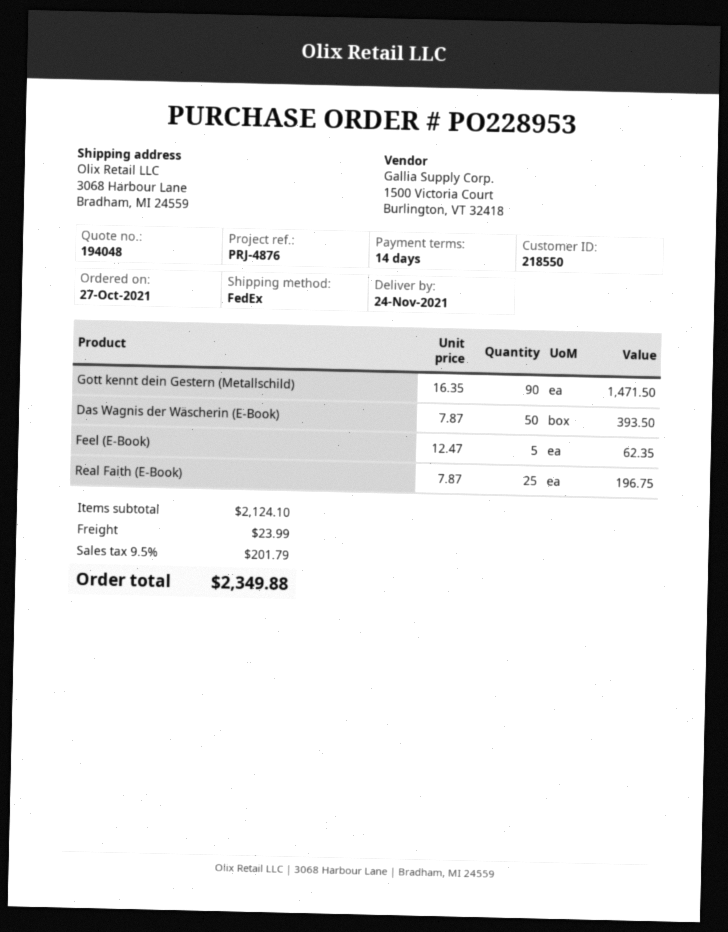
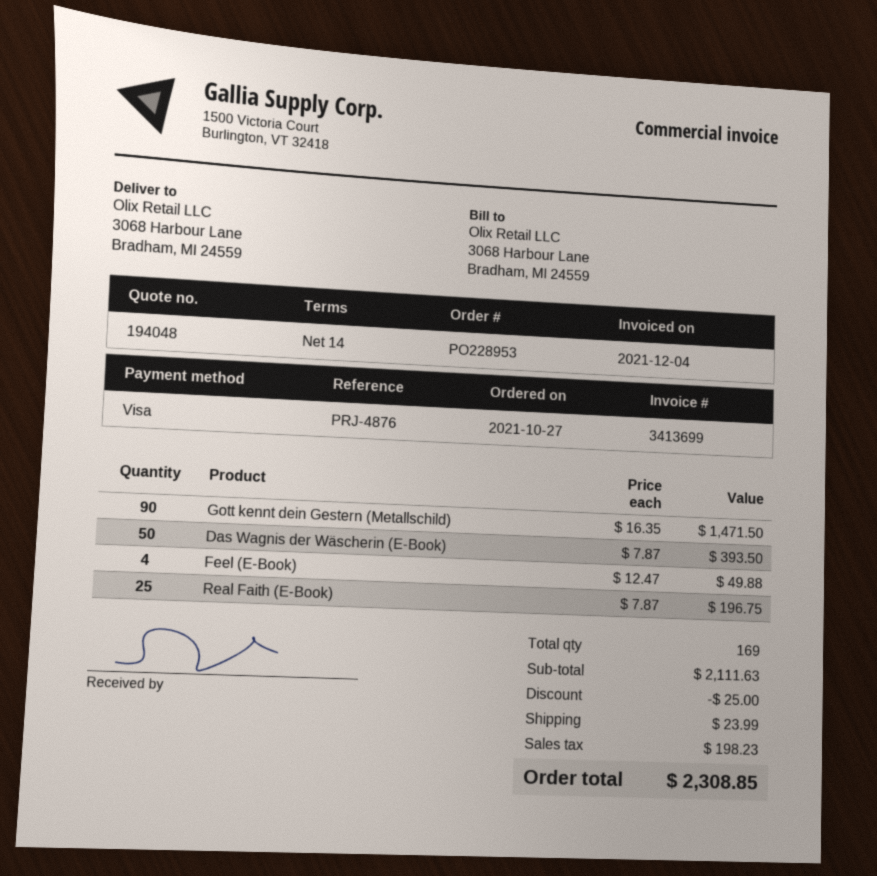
Feel (E-Book): 5 x 12.47 = 62.35 -> 4 x 12.47 = 49.88
subtotal: 2124.10 -> 2111.63
discount: none -> 25.00
tax: 201.79 -> 198.23
total: 2349.88 -> 2308.85

